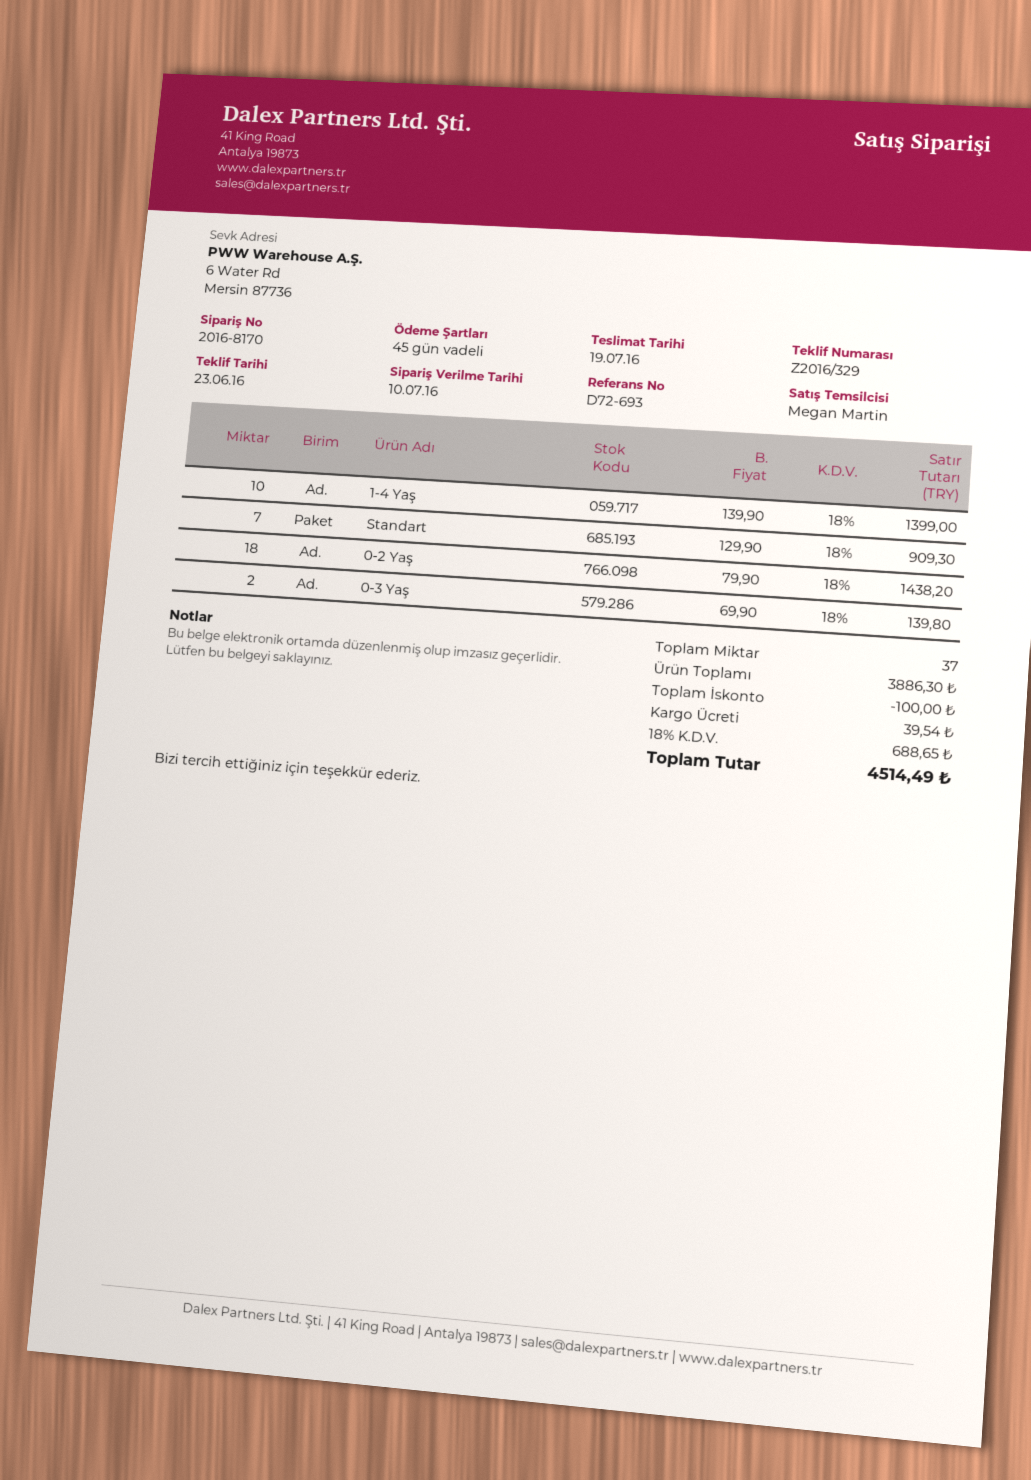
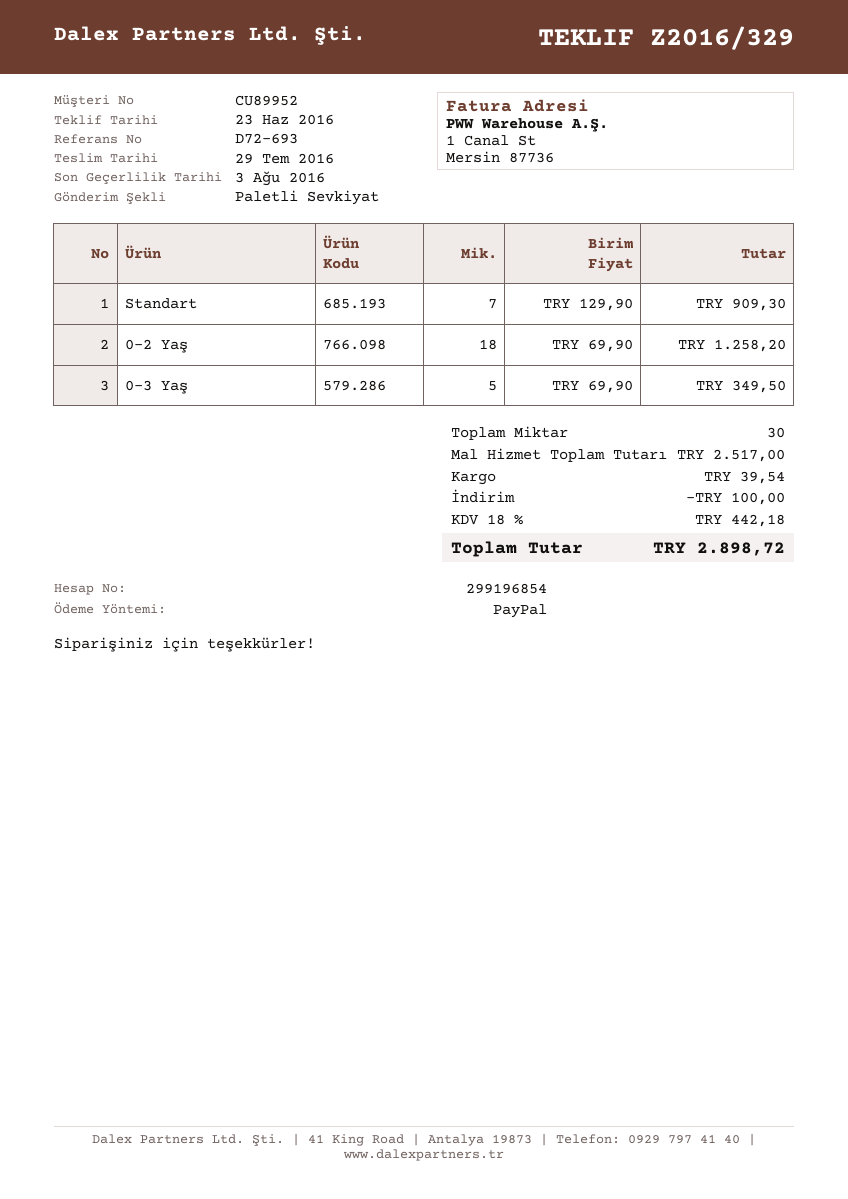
delivery date: 2016-07-19 -> 2016-07-29
1-4 Yaş: 10 x 139.90 = 1399.00 -> none
0-2 Yaş: 18 x 79.90 = 1438.20 -> 18 x 69.90 = 1258.20
0-3 Yaş: 2 x 69.90 = 139.80 -> 5 x 69.90 = 349.50
total quantity: 37 -> 30
subtotal: 3886.30 -> 2517.00
tax: 18% = 688.65 -> 18% = 442.18
total: 4514.49 -> 2898.72

